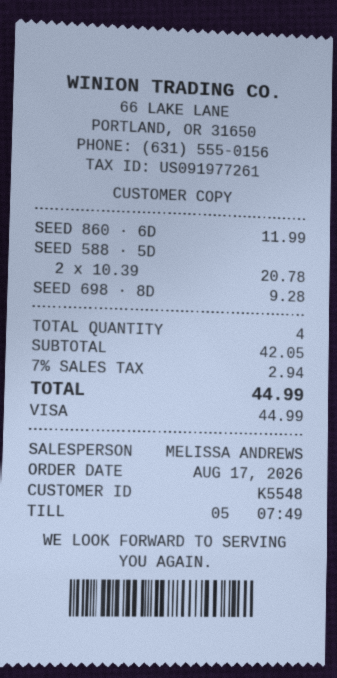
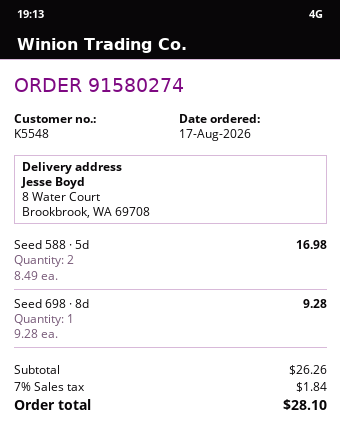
SEED 860 · 6D: 1 x 11.99 = 11.99 -> none
SEED 588 · 5D: 2 x 10.39 = 20.78 -> 2 x 8.49 = 16.98
subtotal: 42.05 -> 26.26
tax: 7% = 2.94 -> 7% = 1.84
total: 44.99 -> 28.10

